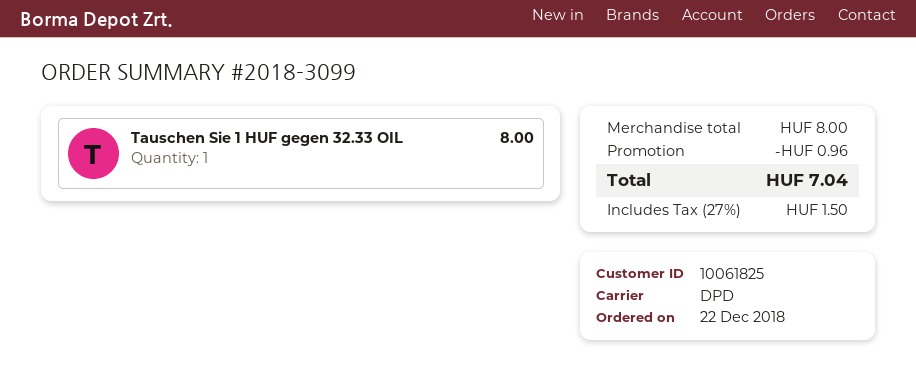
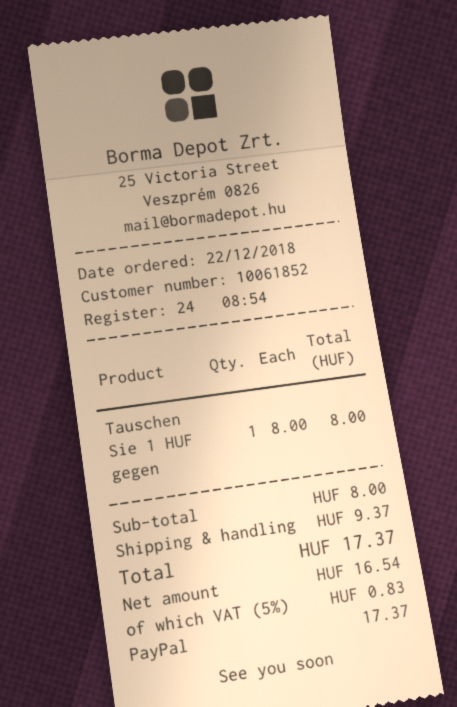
customer number: 10061825 -> 10061852
discount: 0.96 -> none
shipping: none -> 9.37
tax: 27% = 1.50 -> 5% = 0.83
total: 7.04 -> 17.37

